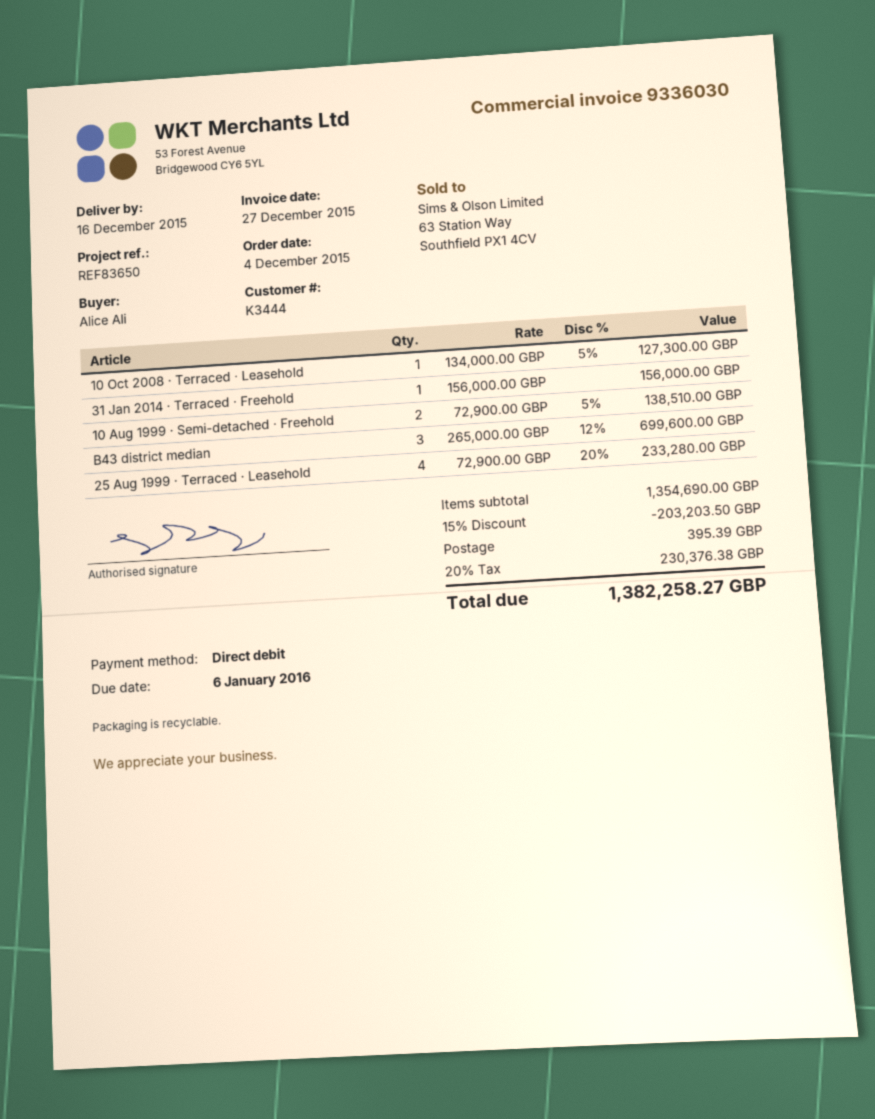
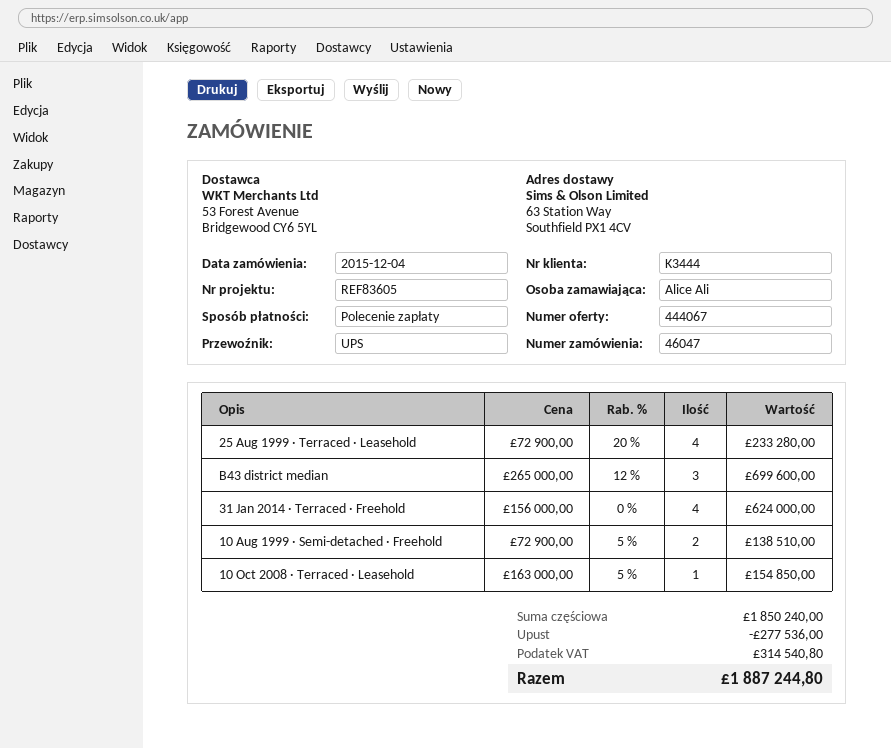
reference: REF83650 -> REF83605
10 Oct 2008 · Terraced · Leasehold: 1 x 134000.00 - 5% = 127300.00 -> 1 x 163000.00 - 5% = 154850.00
31 Jan 2014 · Terraced · Freehold: 1 x 156000.00 = 156000.00 -> 4 x 156000.00 = 624000.00
subtotal: 1354690.00 -> 1850240.00
discount: 203203.50 -> 277536.00
shipping: 395.39 -> none
tax: 230376.38 -> 314540.80
total: 1382258.27 -> 1887244.80

